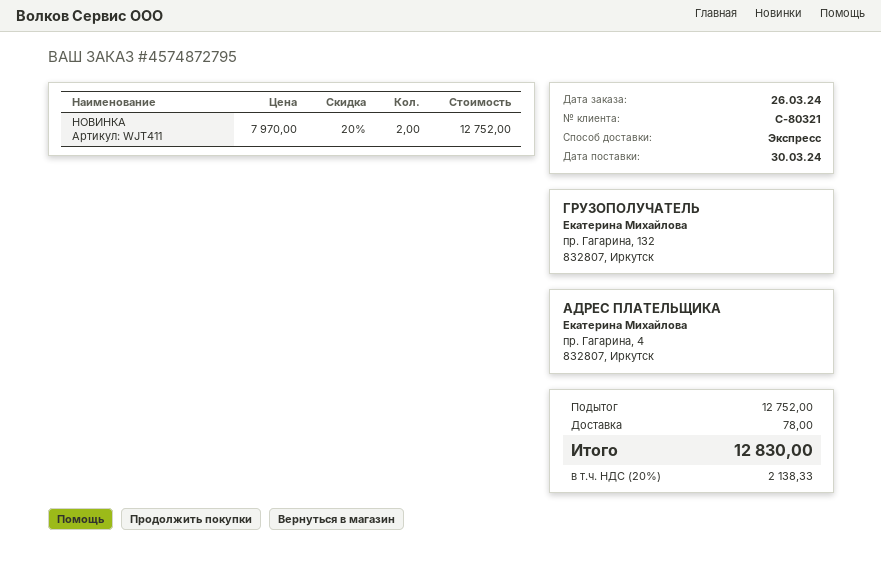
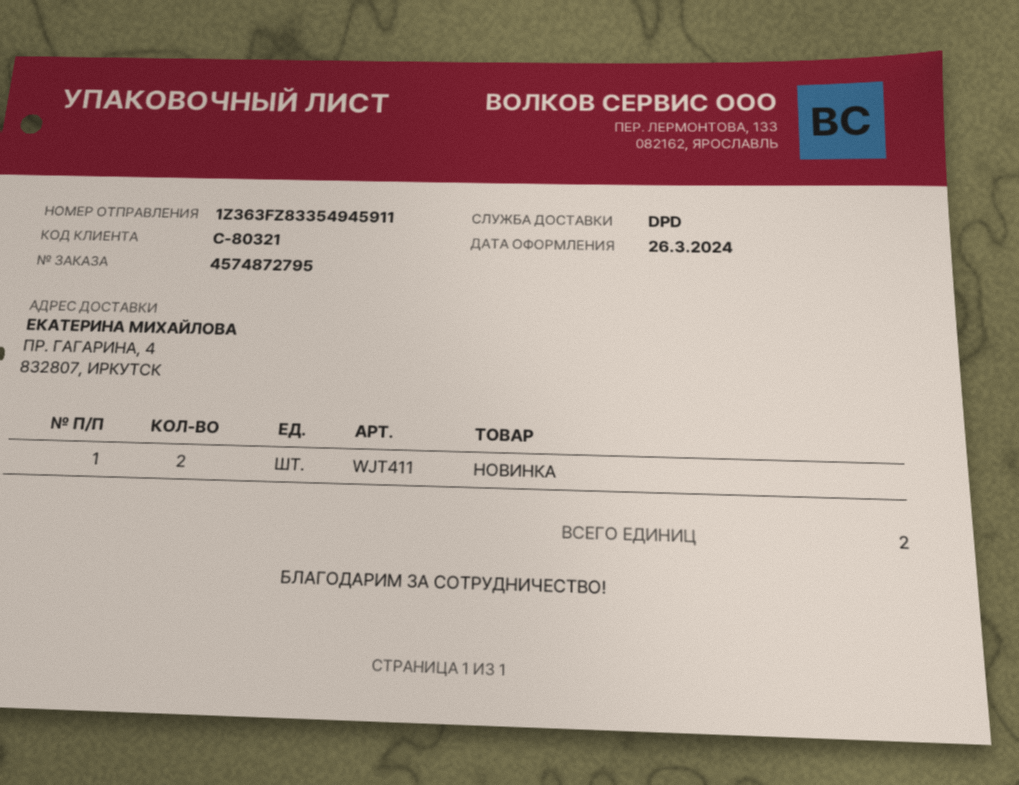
shipping method: express -> DPD
ship to: пр. Гагарина, 132, 832807, Иркутск -> ПР. ГАГАРИНА, 4, 832807, ИРКУТСК

